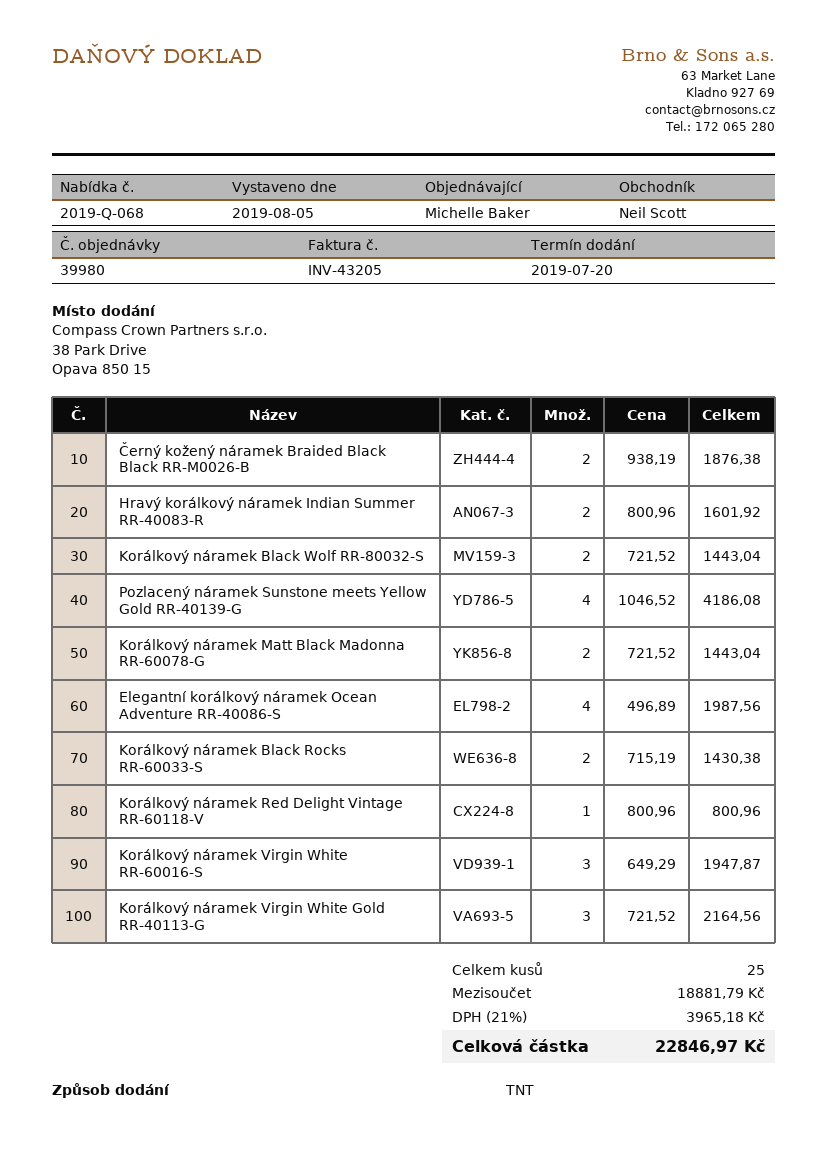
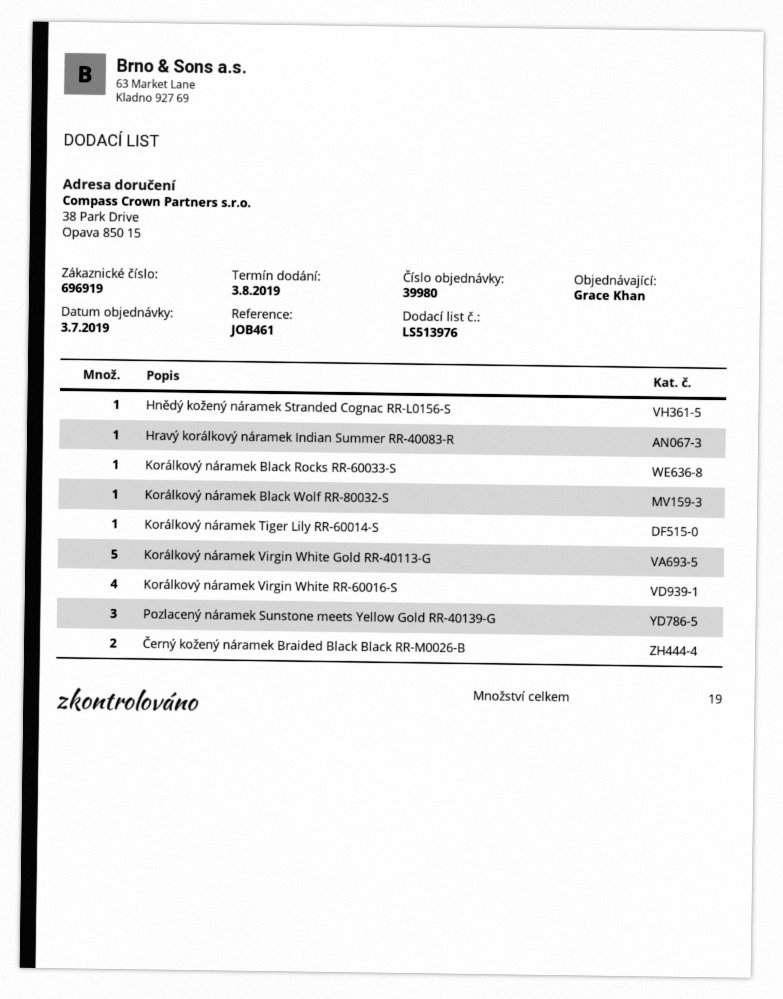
delivery date: 2019-07-20 -> 2019-08-03
ordered by: Michelle Baker -> Grace Khan
Hravý korálkový náramek Indian Summer RR-40083-R: 2 -> 1
Korálkový náramek Black Wolf RR-80032-S: 2 -> 1
Pozlacený náramek Sunstone meets Yellow Gold RR-40139-G: 4 -> 3
Korálkový náramek Matt Black Madonna RR-60078-G: 2 -> none
Elegantní korálkový náramek Ocean Adventure RR-40086-S: 4 -> none
Korálkový náramek Black Rocks RR-60033-S: 2 -> 1
Korálkový náramek Red Delight Vintage RR-60118-V: 1 -> none
Korálkový náramek Virgin White RR-60016-S: 3 -> 4
Korálkový náramek Virgin White Gold RR-40113-G: 3 -> 5
Hnědý kožený náramek Stranded Cognac RR-L0156-S: none -> 1
Korálkový náramek Tiger Lily RR-60014-S: none -> 1
total quantity: 25 -> 19

